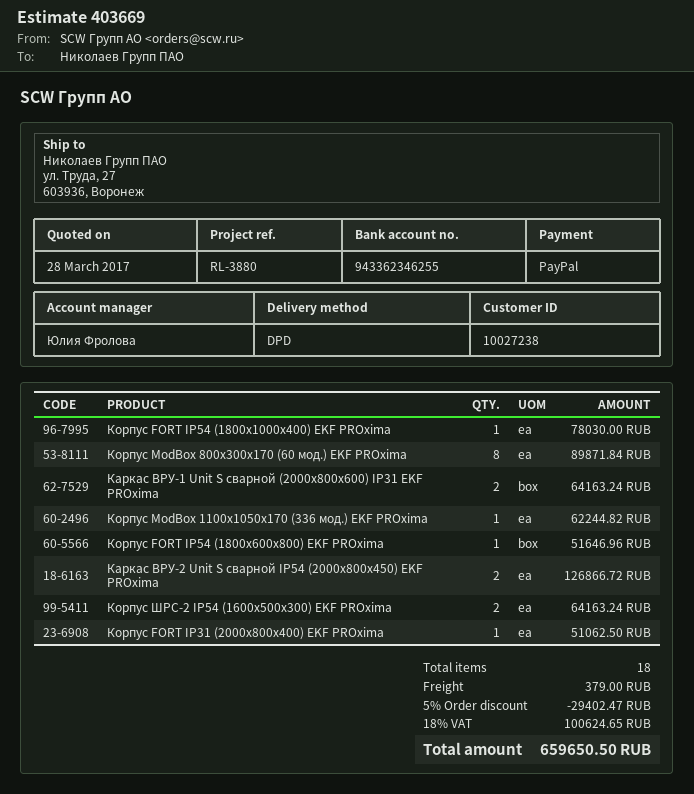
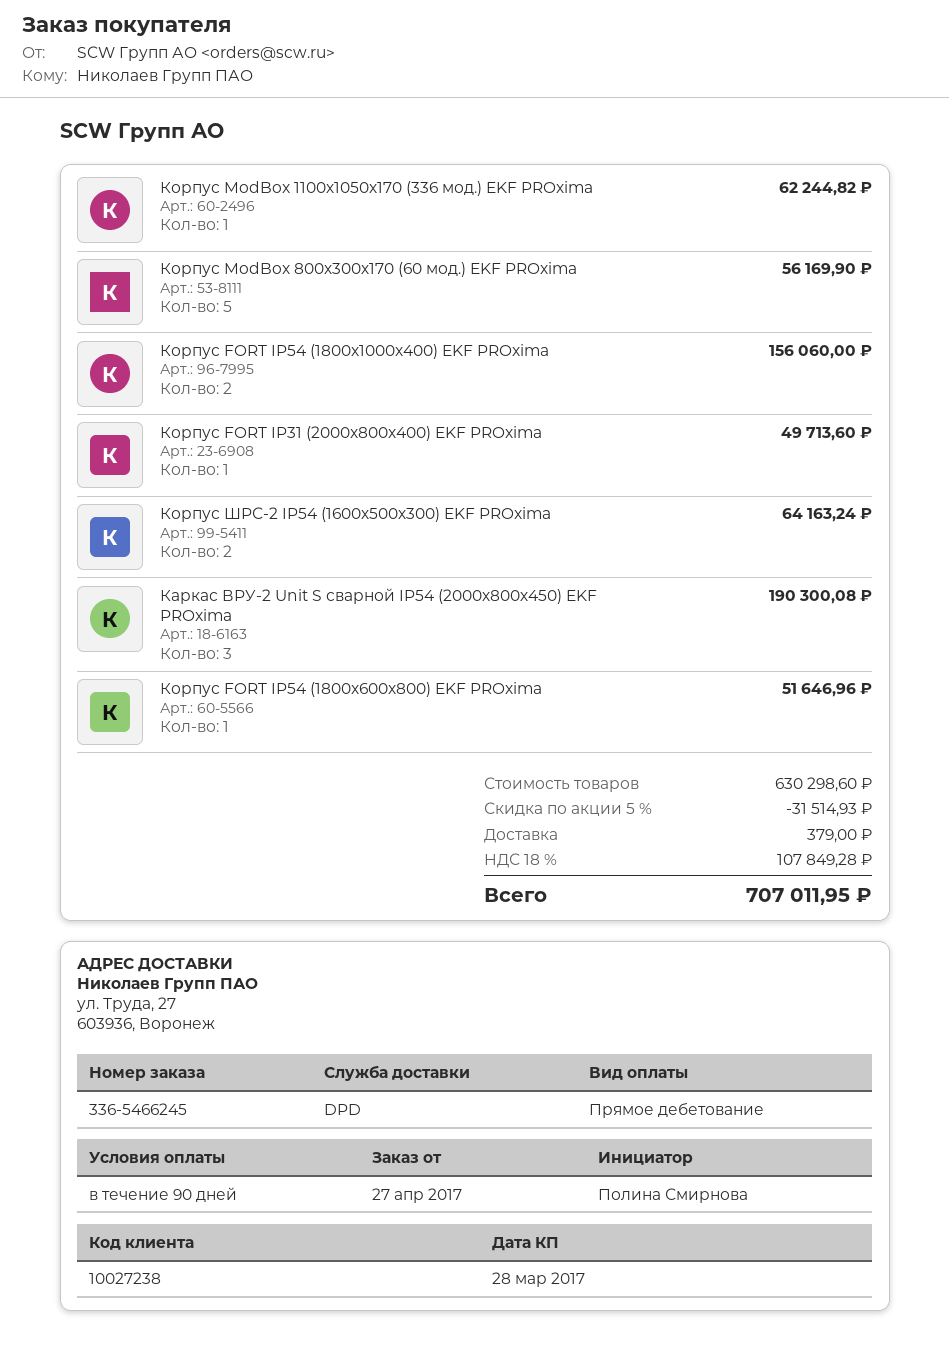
payment method: PayPal -> direct debit
Корпус FORT IP54 (1800x1000x400) EKF PROxima: 1 for 78030.00 -> 2 for 156060.00
Корпус ModBox 800х300х170 (60 мод.) EKF PROxima: 8 for 89871.84 -> 5 for 56169.90
Каркас ВРУ-1 Unit S сварной (2000х800х600) IP31 EKF PROxima: 2 for 64163.24 -> none
Каркас ВРУ-2 Unit S сварной IP54 (2000х800х450) EKF PROxima: 2 for 126866.72 -> 3 for 190300.08
Корпус FORT IP31 (2000x800x400) EKF PROxima: 1 for 51062.50 -> 1 for 49713.60
discount: 5% = 29402.47 -> 5% = 31514.93
tax: 18% = 100624.65 -> 18% = 107849.28
total: 659650.50 -> 707011.95

